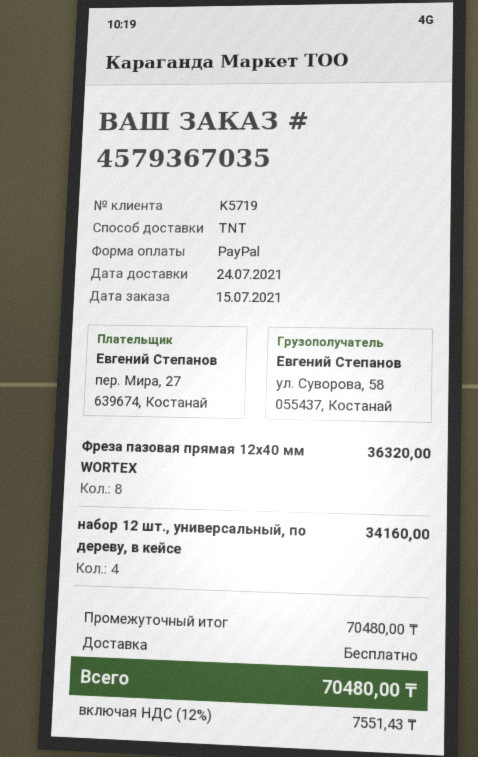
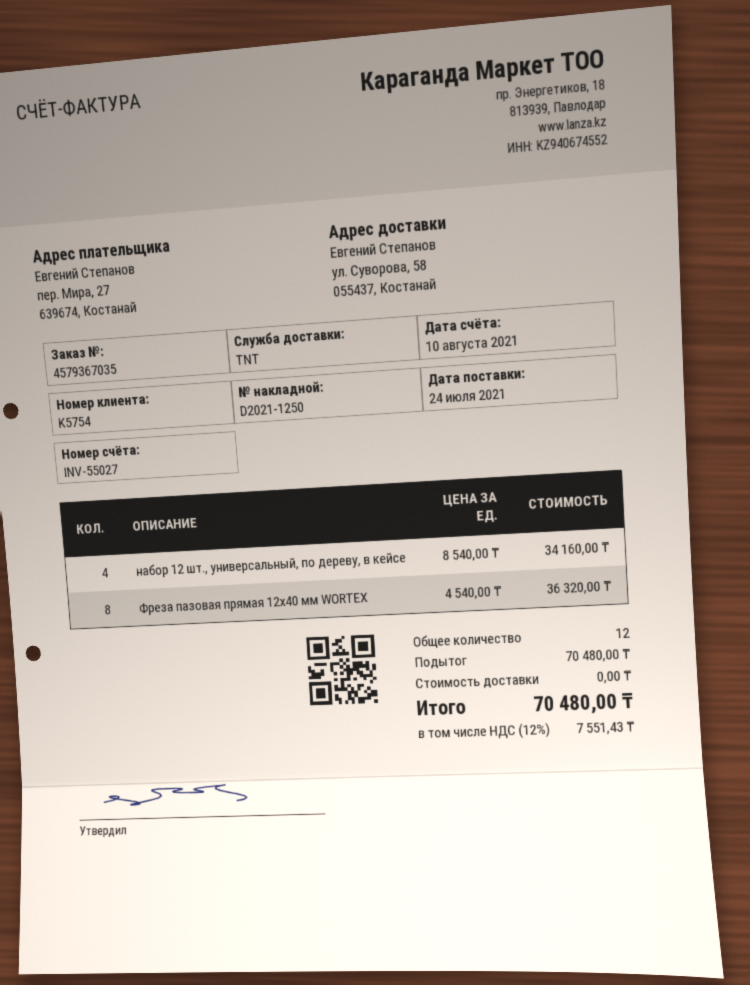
customer number: K5719 -> K5754

